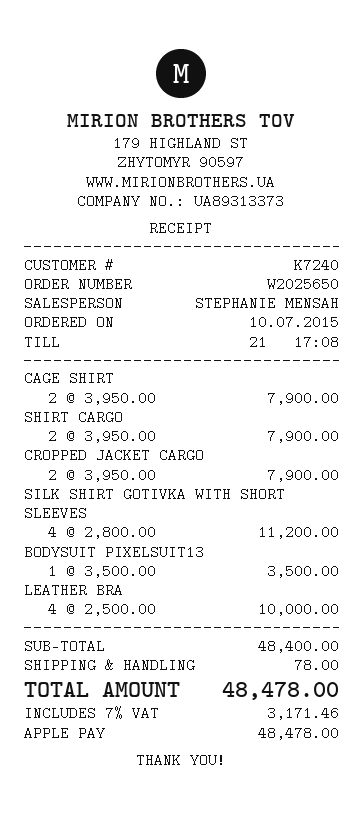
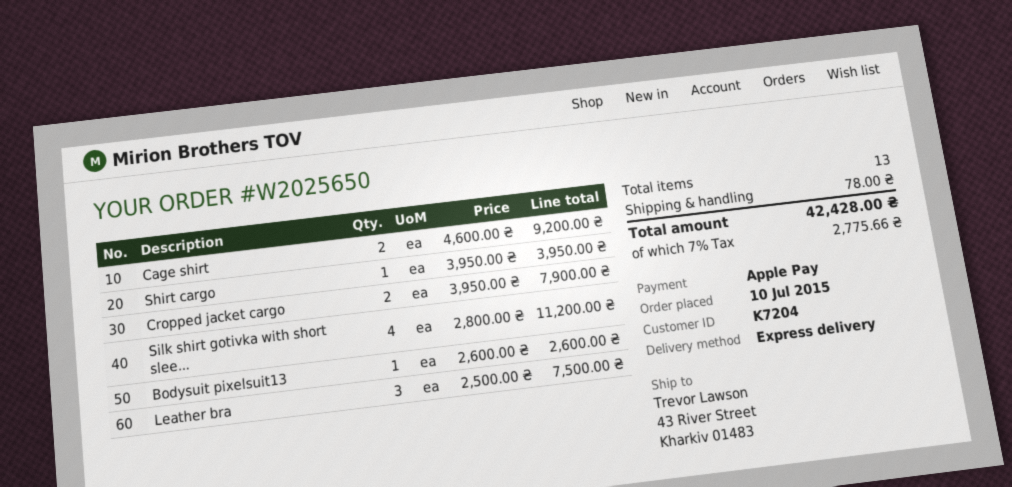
customer number: K7240 -> K7204
CAGE SHIRT: 2 x 3950.00 = 7900.00 -> 2 x 4600.00 = 9200.00
SHIRT CARGO: 2 x 3950.00 = 7900.00 -> 1 x 3950.00 = 3950.00
BODYSUIT PIXELSUIT13: 1 x 3500.00 = 3500.00 -> 1 x 2600.00 = 2600.00
LEATHER BRA: 4 x 2500.00 = 10000.00 -> 3 x 2500.00 = 7500.00
tax: 7% = 3171.46 -> 7% = 2775.66
total: 48478.00 -> 42428.00

